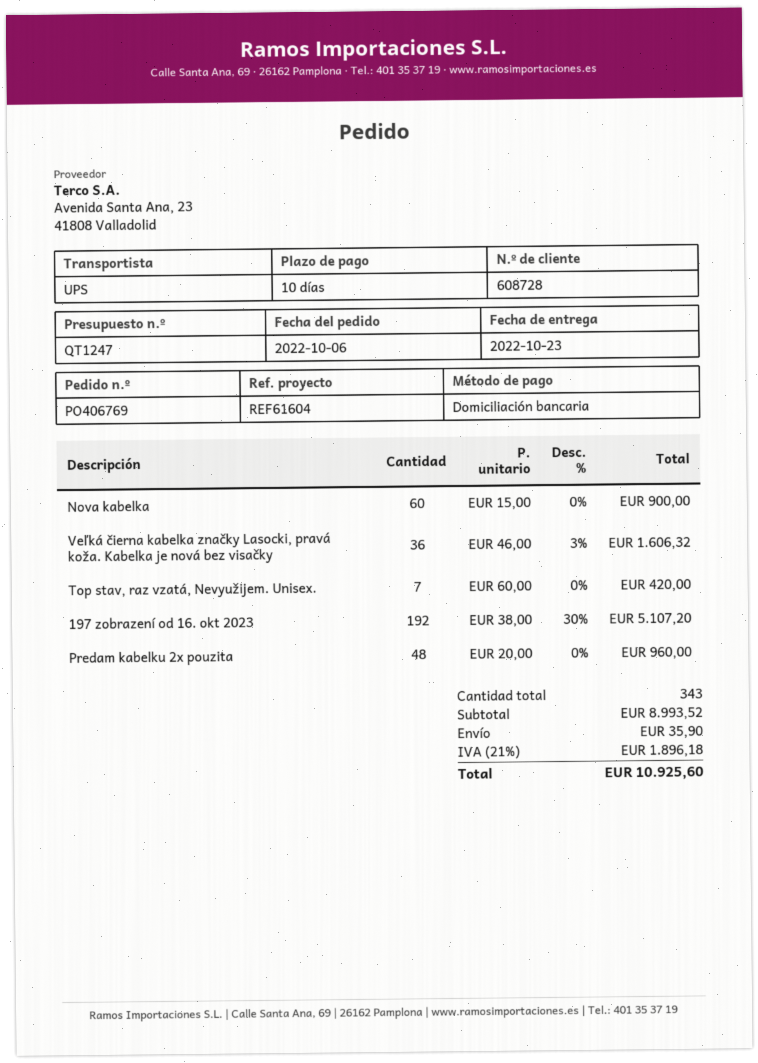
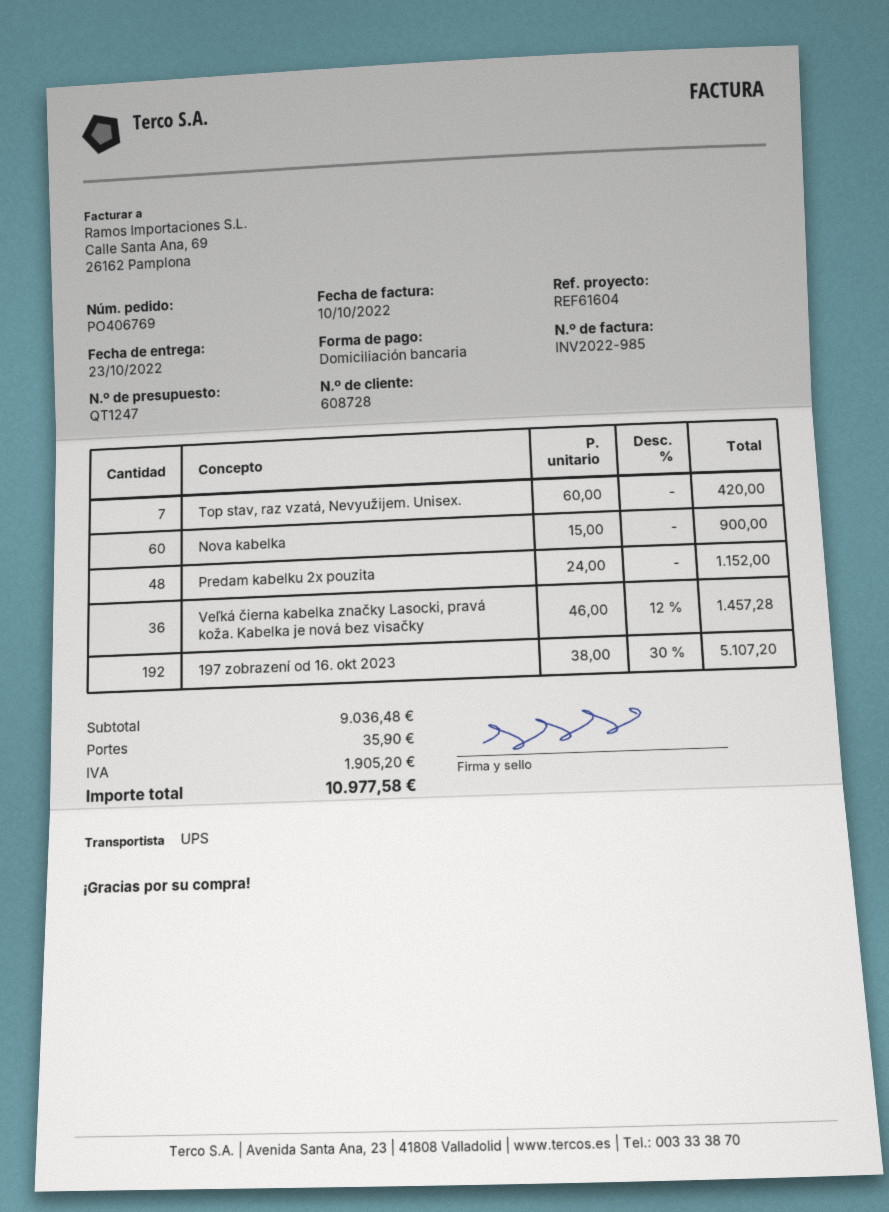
Veľká čierna kabelka značky Lasocki, pravá koža. Kabelka je nová bez visačky: 36 x 46.00 - 3% = 1606.32 -> 36 x 46.00 - 12% = 1457.28
Predam kabelku 2x pouzita: 48 x 20.00 = 960.00 -> 48 x 24.00 = 1152.00
subtotal: 8993.52 -> 9036.48
tax: 1896.18 -> 1905.20
total: 10925.60 -> 10977.58

